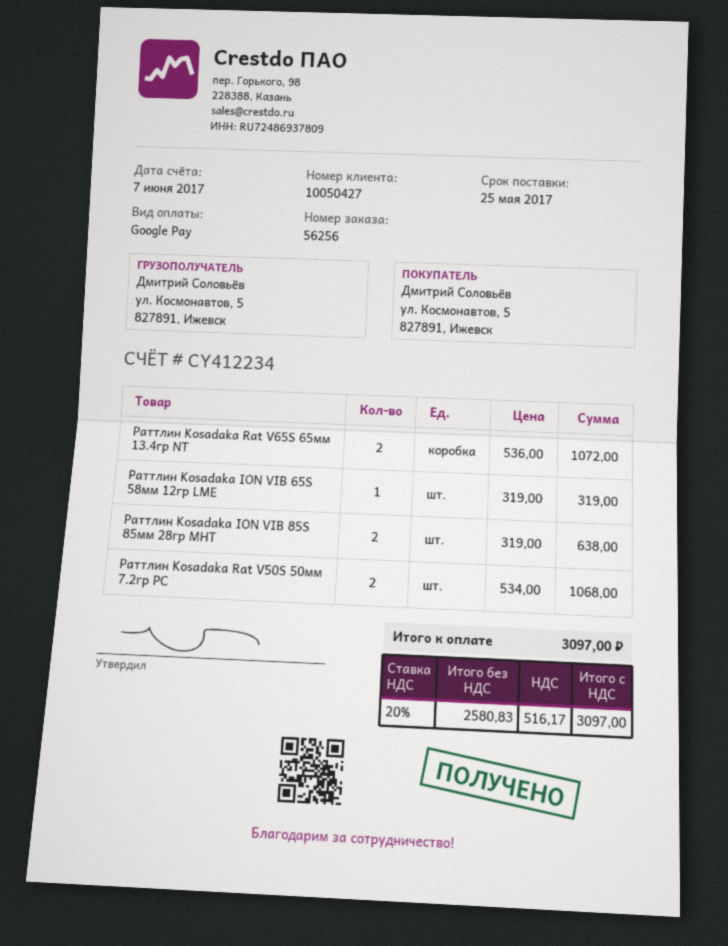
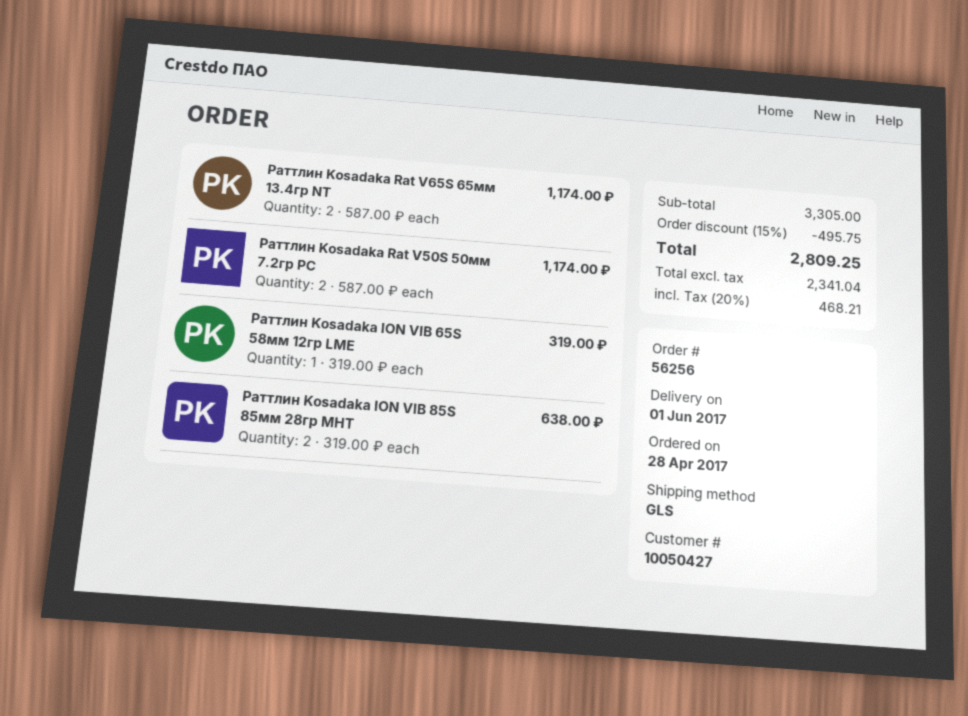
delivery date: 2017-05-25 -> 2017-06-01
Раттлин Kosadaka Rat V65S 65мм 13.4гр NT: 2 x 536.00 = 1072.00 -> 2 x 587.00 = 1174.00
Раттлин Kosadaka Rat V50S 50мм 7.2гр PC: 2 x 534.00 = 1068.00 -> 2 x 587.00 = 1174.00
discount: none -> 15% = 495.75
net: 2580.83 -> 2341.04
tax: 20% = 516.17 -> 20% = 468.21
total: 3097.00 -> 2809.25

